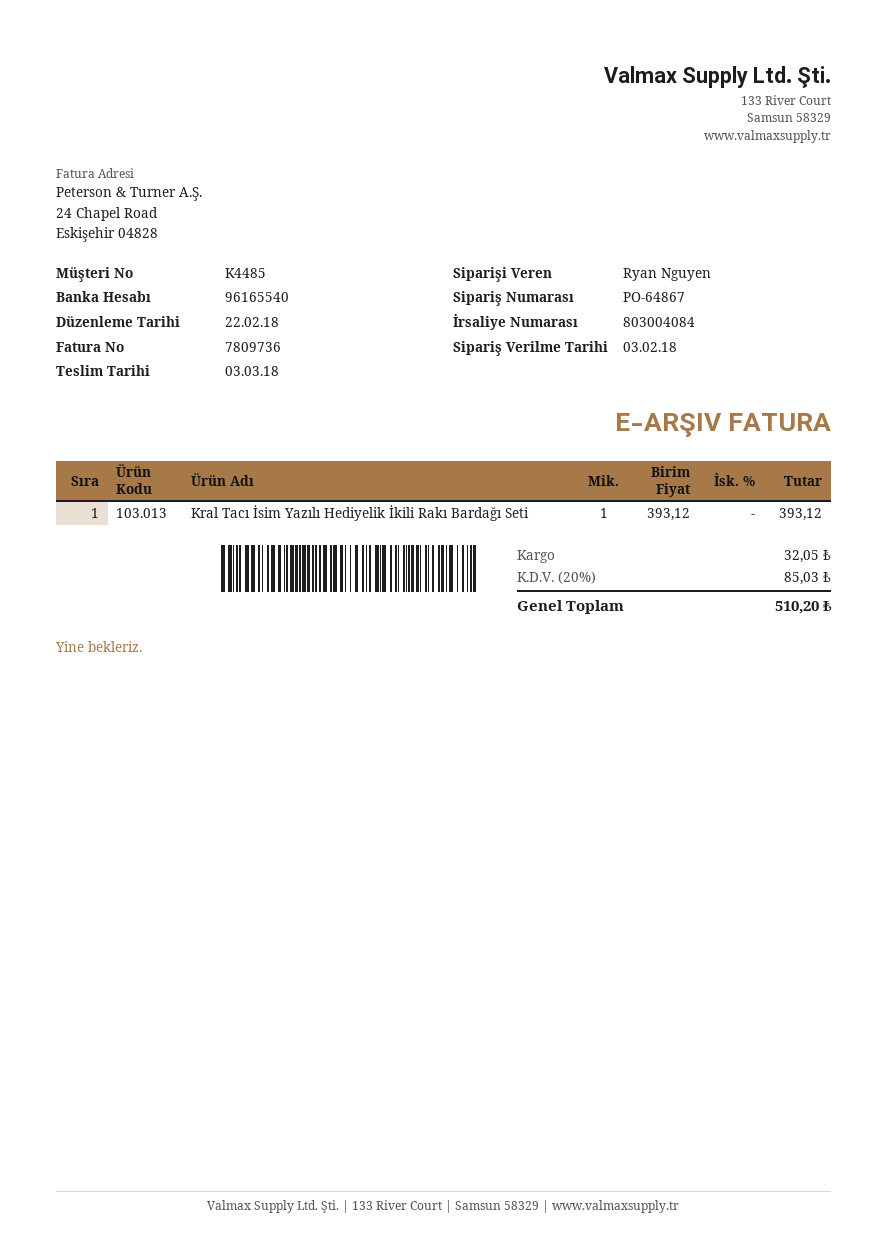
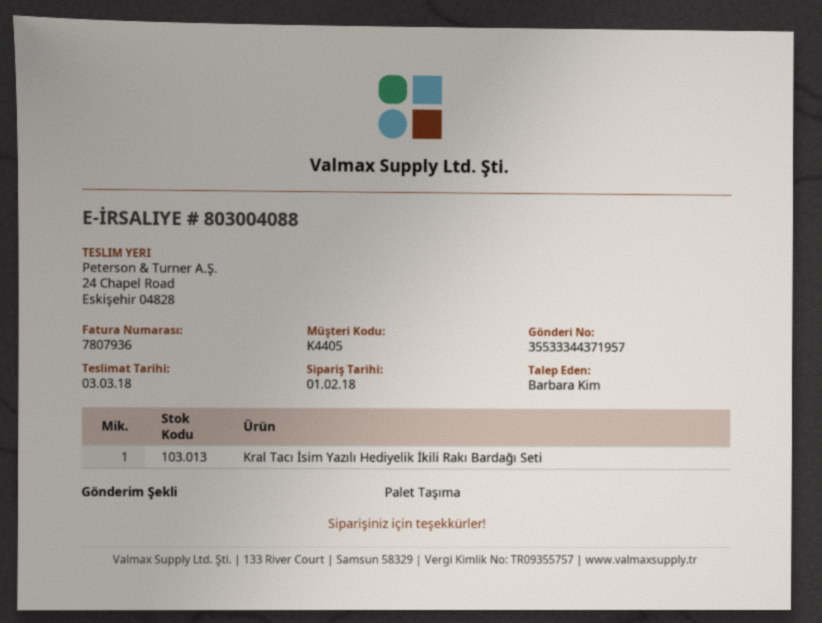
order date: 2018-02-03 -> 2018-02-01
delivery note number: 803004084 -> 803004088
invoice number: 7809736 -> 7807936
customer number: K4485 -> K4405
ordered by: Ryan Nguyen -> Barbara Kim

